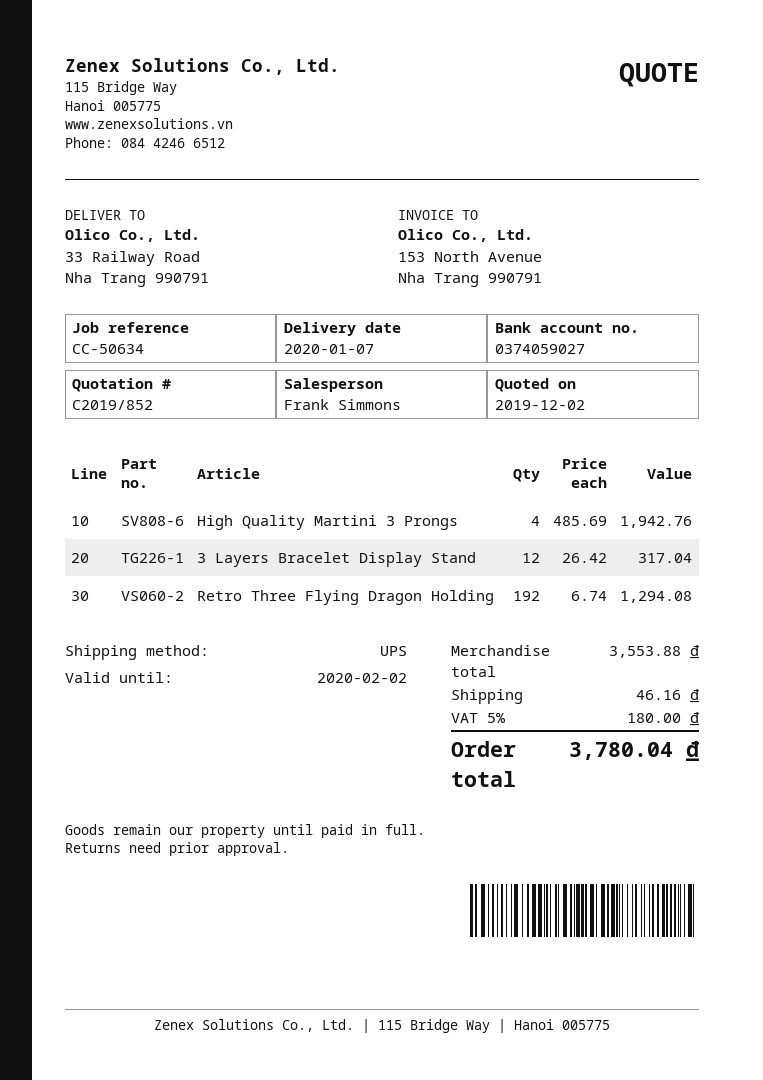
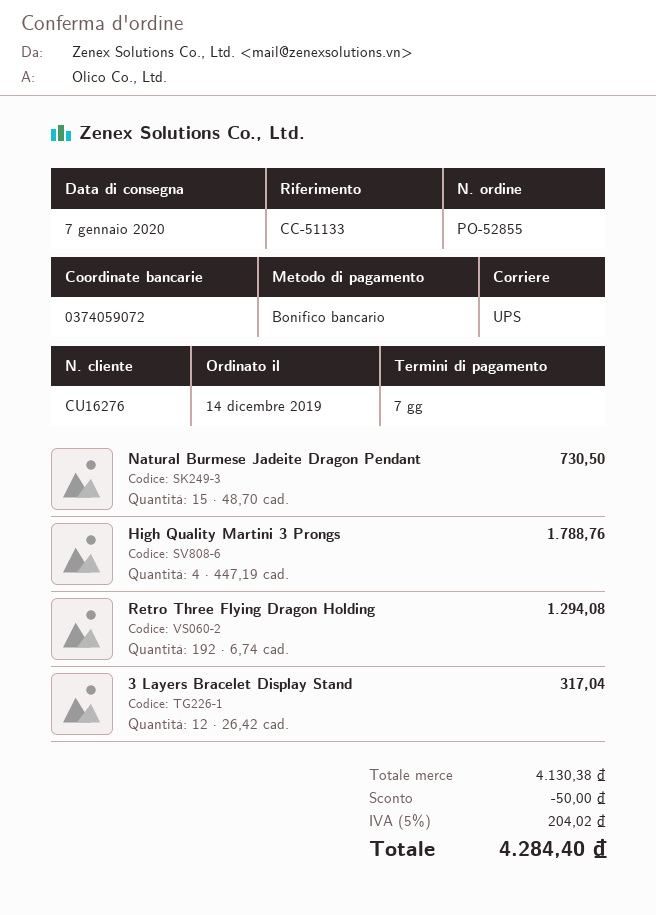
reference: CC-50634 -> CC-51133
bank account: 0374059027 -> 0374059072
High Quality Martini 3 Prongs: 4 x 485.69 = 1942.76 -> 4 x 447.19 = 1788.76
Natural Burmese Jadeite Dragon Pendant: none -> 15 x 48.70 = 730.50
subtotal: 3553.88 -> 4130.38
discount: none -> 50.00
shipping: 46.16 -> none
tax: 5% = 180.00 -> 5% = 204.02
total: 3780.04 -> 4284.40

